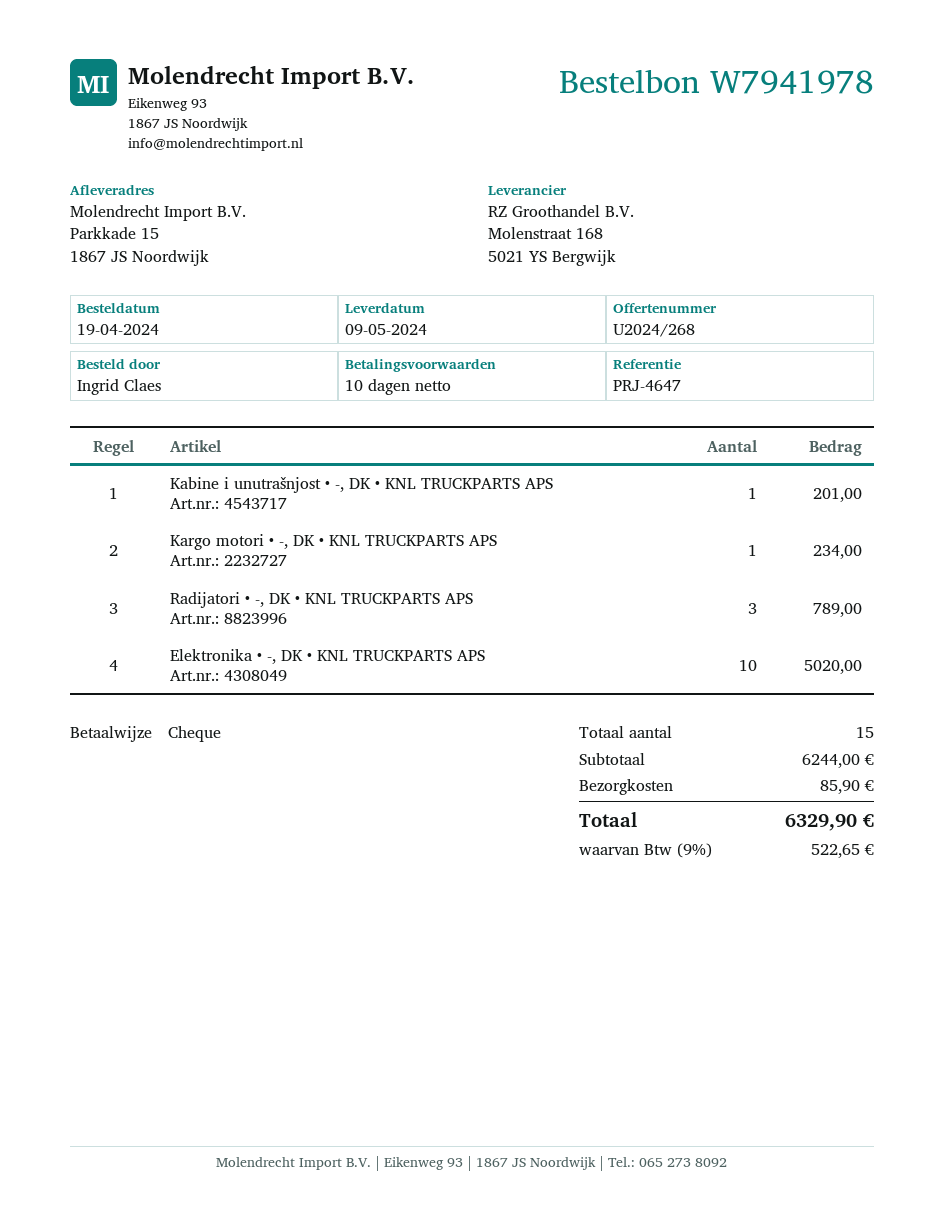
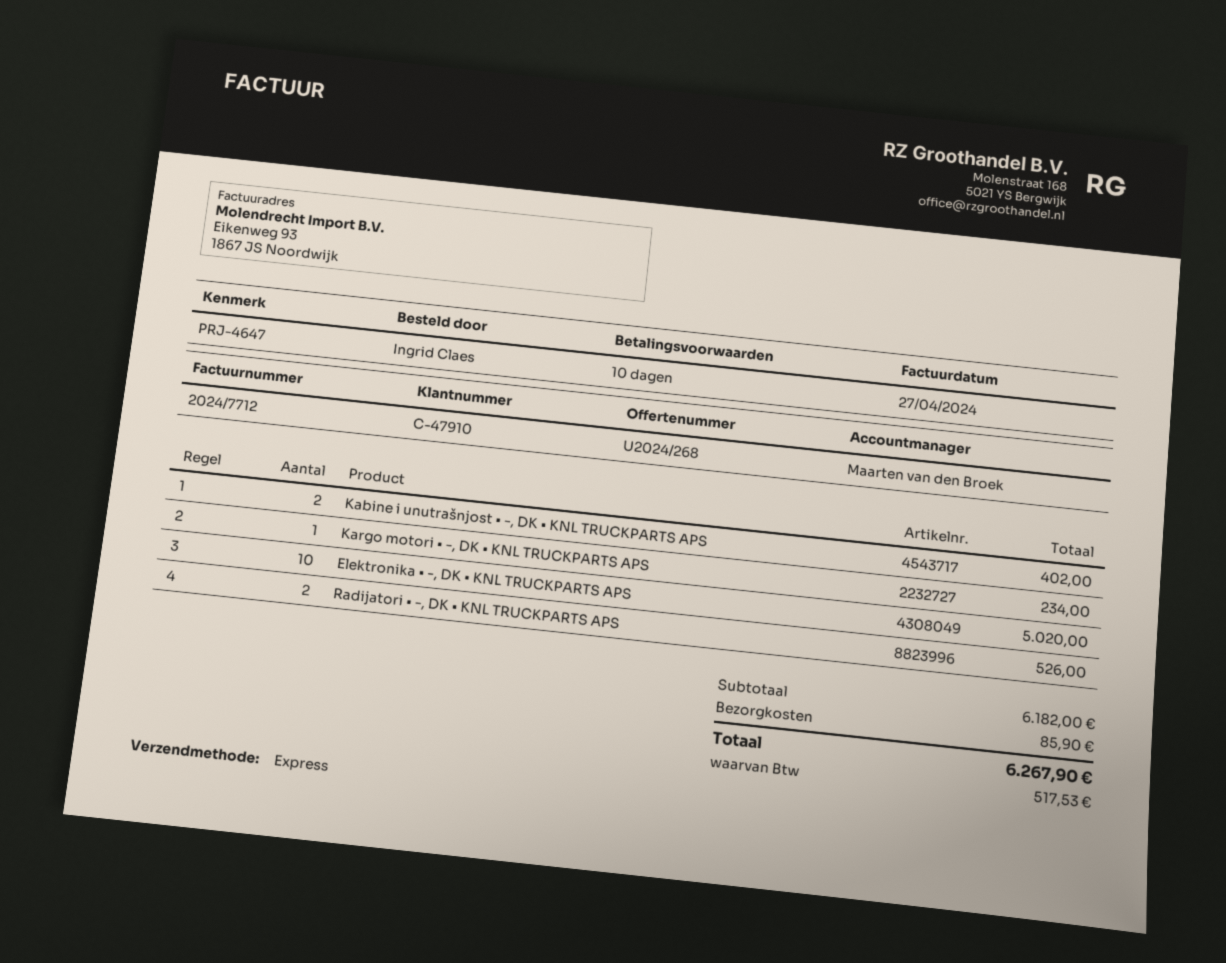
Kabine i unutrašnjost • -, DK • KNL TRUCKPARTS APS: 1 for 201.00 -> 2 for 402.00
Radijatori • -, DK • KNL TRUCKPARTS APS: 3 for 789.00 -> 2 for 526.00
subtotal: 6244.00 -> 6182.00
tax: 522.65 -> 517.53
total: 6329.90 -> 6267.90

